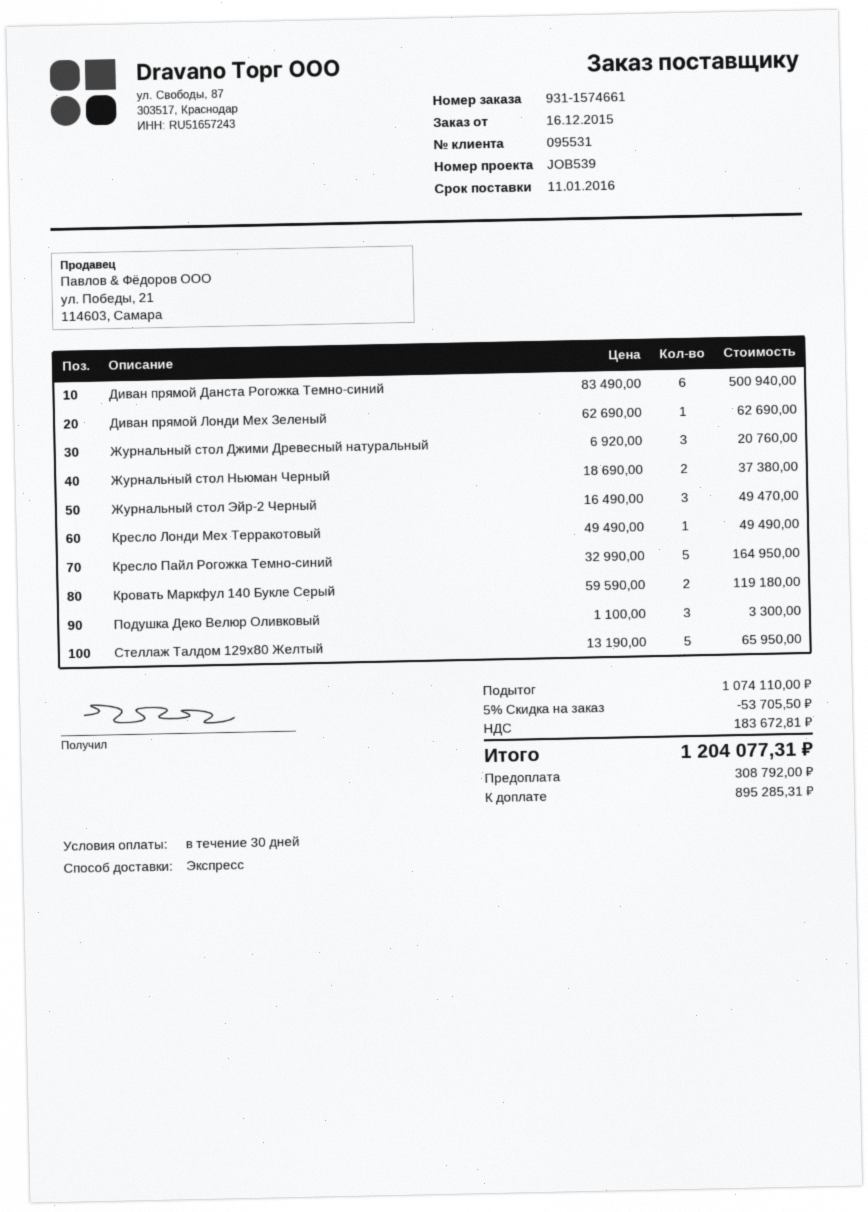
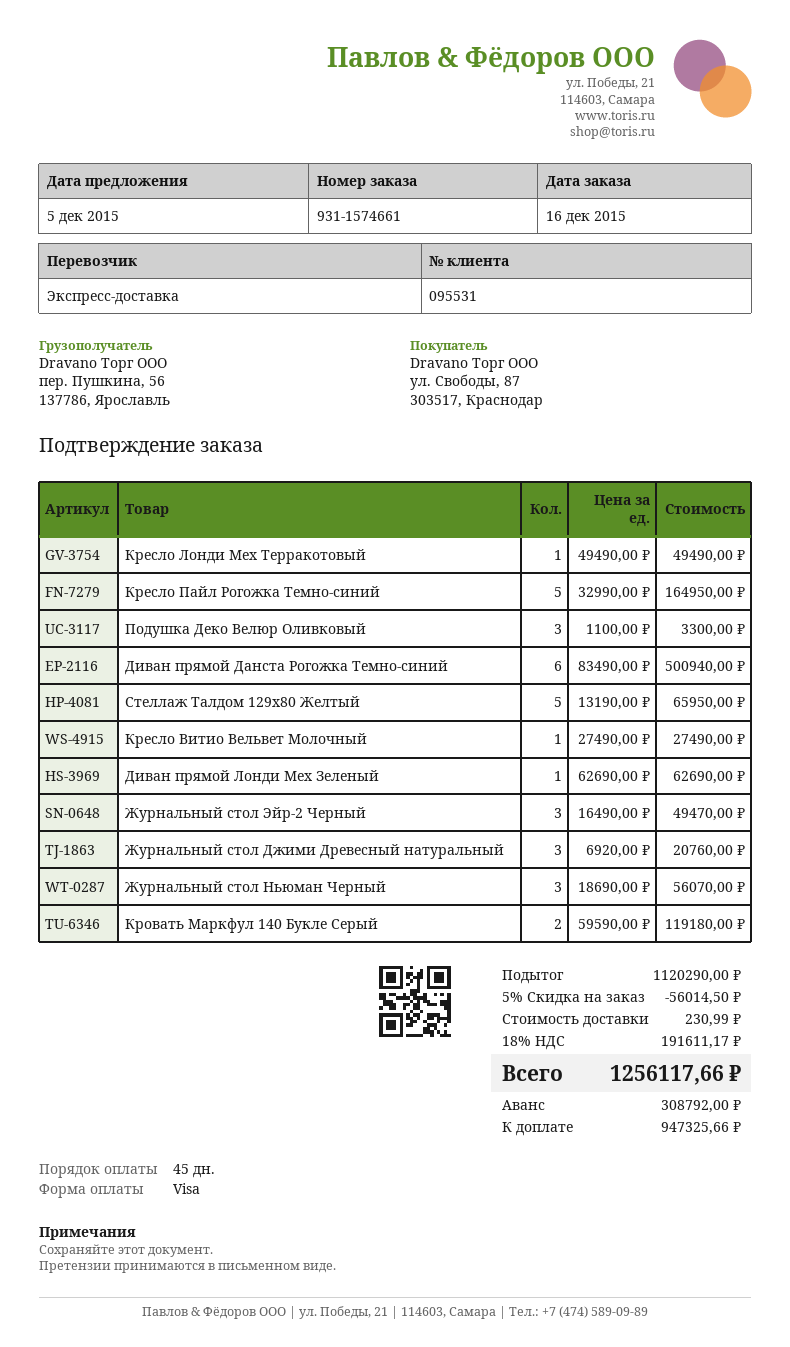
payment terms: 30 days -> 45 days
Журнальный стол Ньюман Черный: 2 x 18690.00 = 37380.00 -> 3 x 18690.00 = 56070.00
Кресло Витио Вельвет Молочный: none -> 1 x 27490.00 = 27490.00
subtotal: 1074110.00 -> 1120290.00
discount: 5% = 53705.50 -> 5% = 56014.50
shipping: none -> 230.99
tax: 183672.81 -> 191611.17
total: 1204077.31 -> 1256117.66
balance: 895285.31 -> 947325.66

